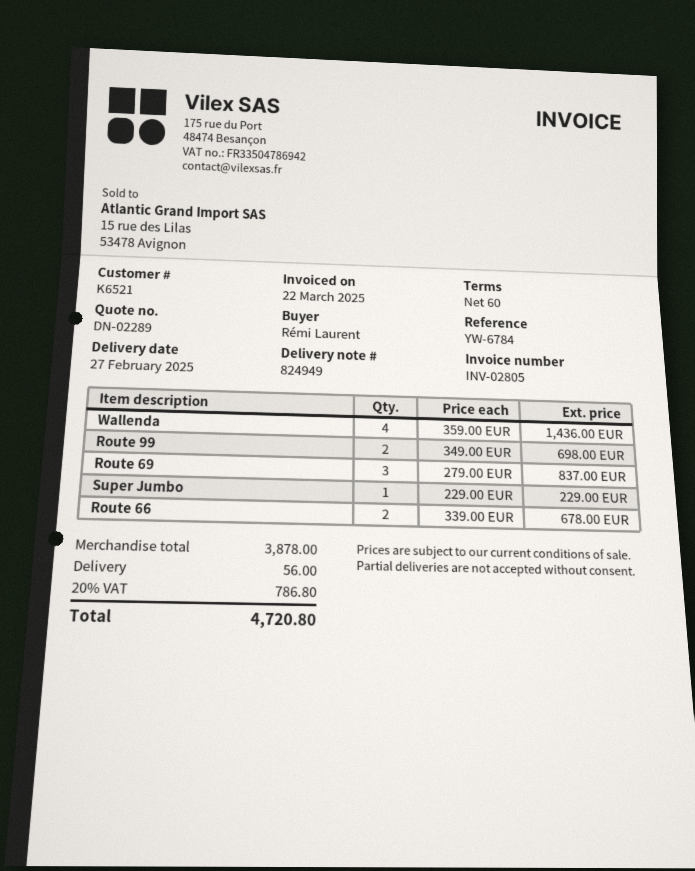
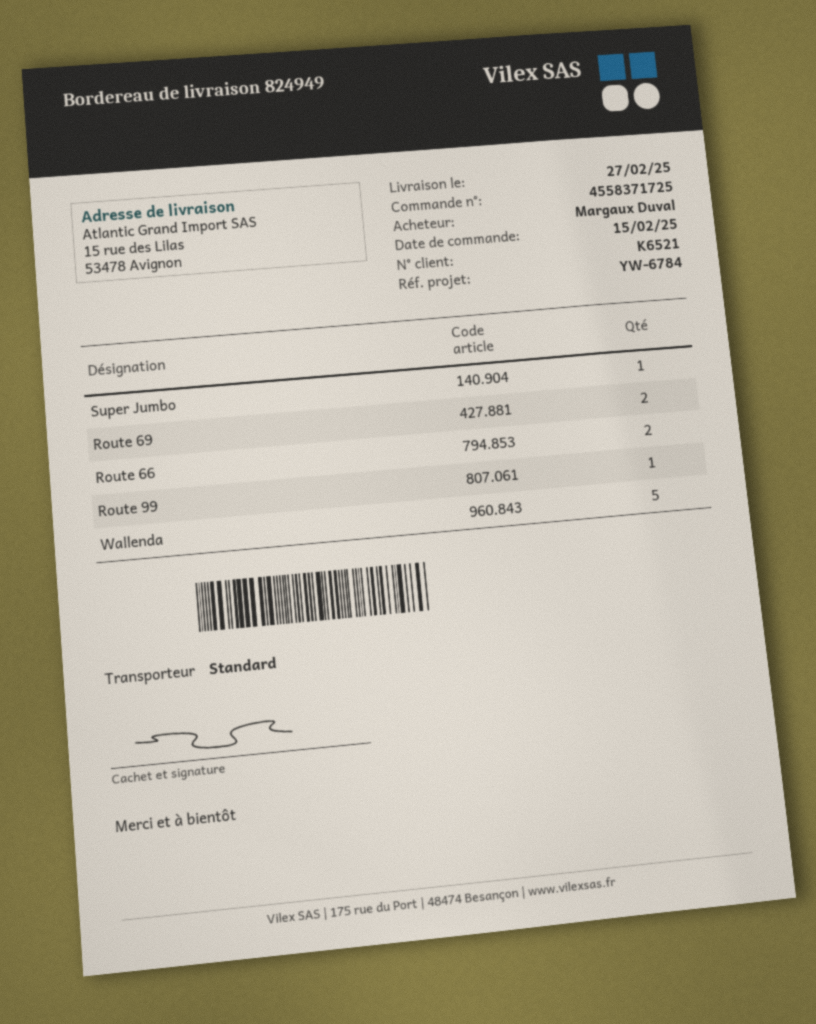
ordered by: Rémi Laurent -> Margaux Duval
Wallenda: 4 -> 5
Route 99: 2 -> 1
Route 69: 3 -> 2

